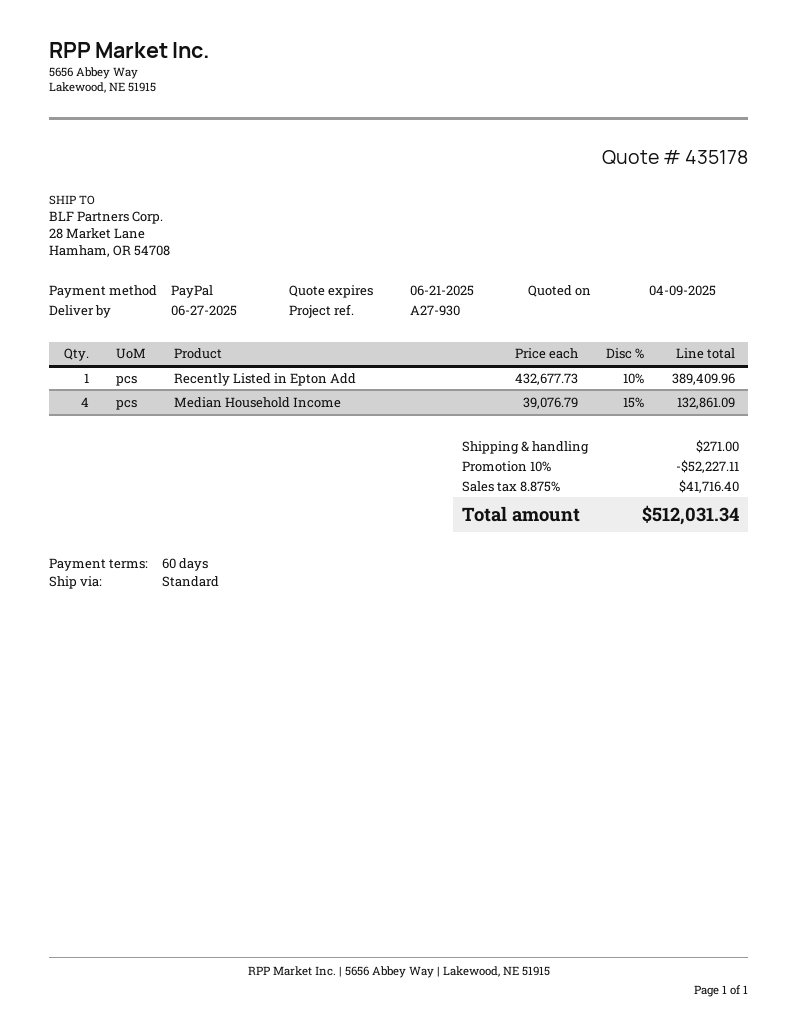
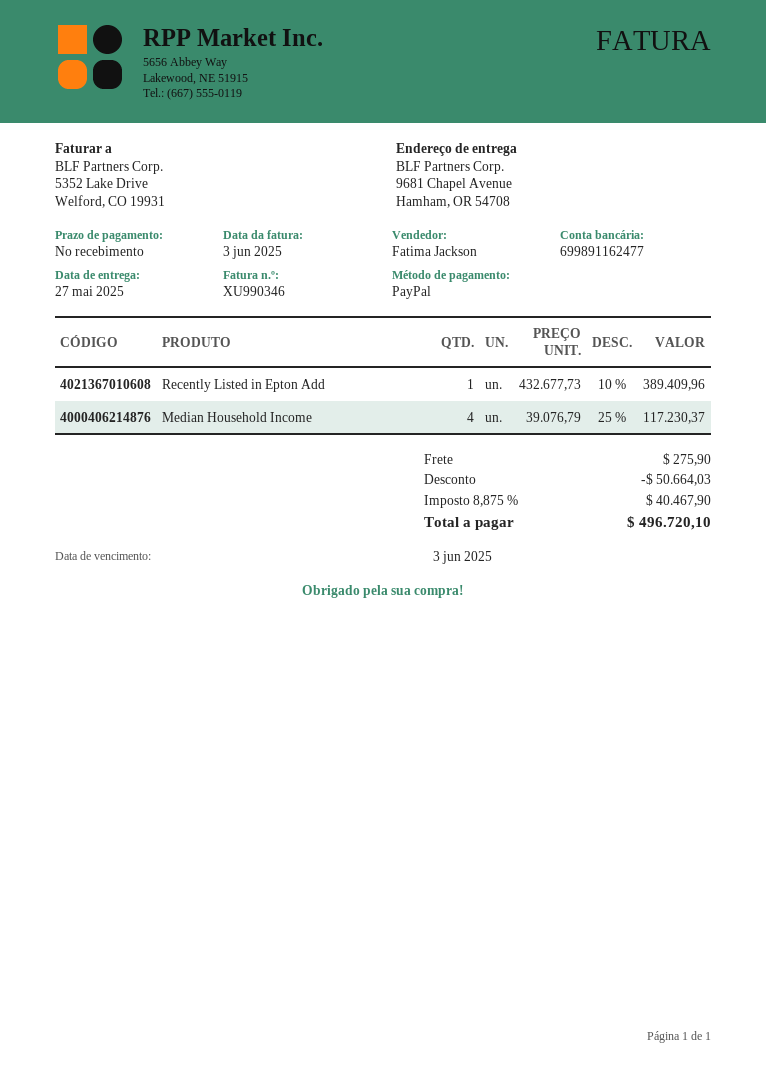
delivery date: 2025-06-27 -> 2025-05-27
payment terms: 60 days -> on receipt
ship to: 28 Market Lane, Hamham, OR 54708 -> 9681 Chapel Avenue, Hamham, OR 54708
Median Household Income: 4 x 39076.79 - 15% = 132861.09 -> 4 x 39076.79 - 25% = 117230.37
discount: 52227.11 -> 50664.03
shipping: 271.00 -> 275.90
tax: 8.875% = 41716.40 -> 8.875% = 40467.90
total: 512031.34 -> 496720.10

